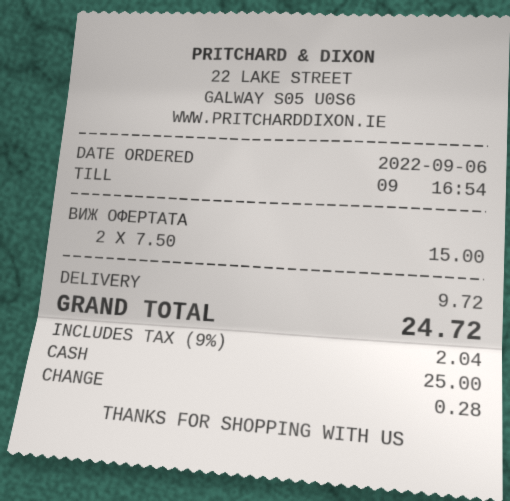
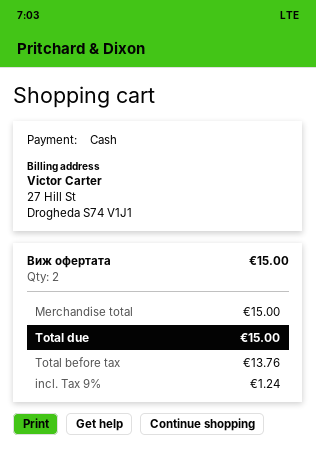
shipping: 9.72 -> none
tax: 9% = 2.04 -> 9% = 1.24
total: 24.72 -> 15.00

